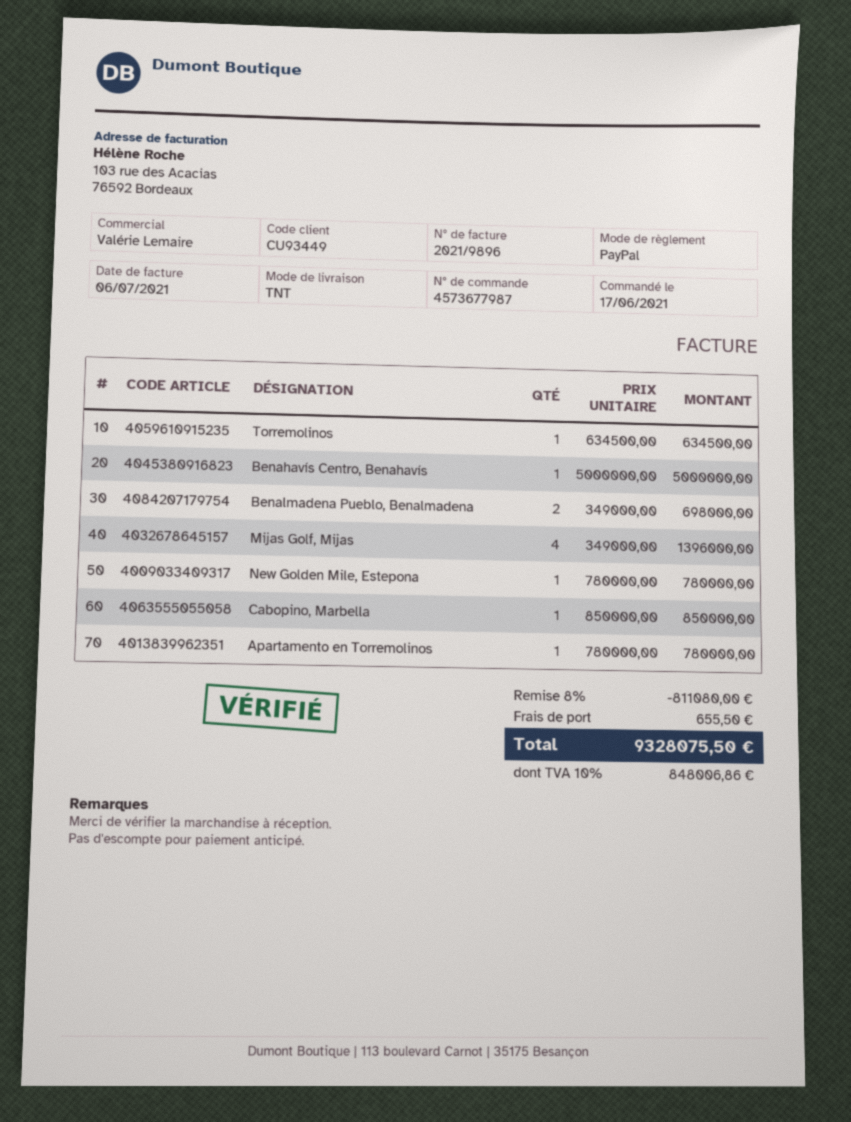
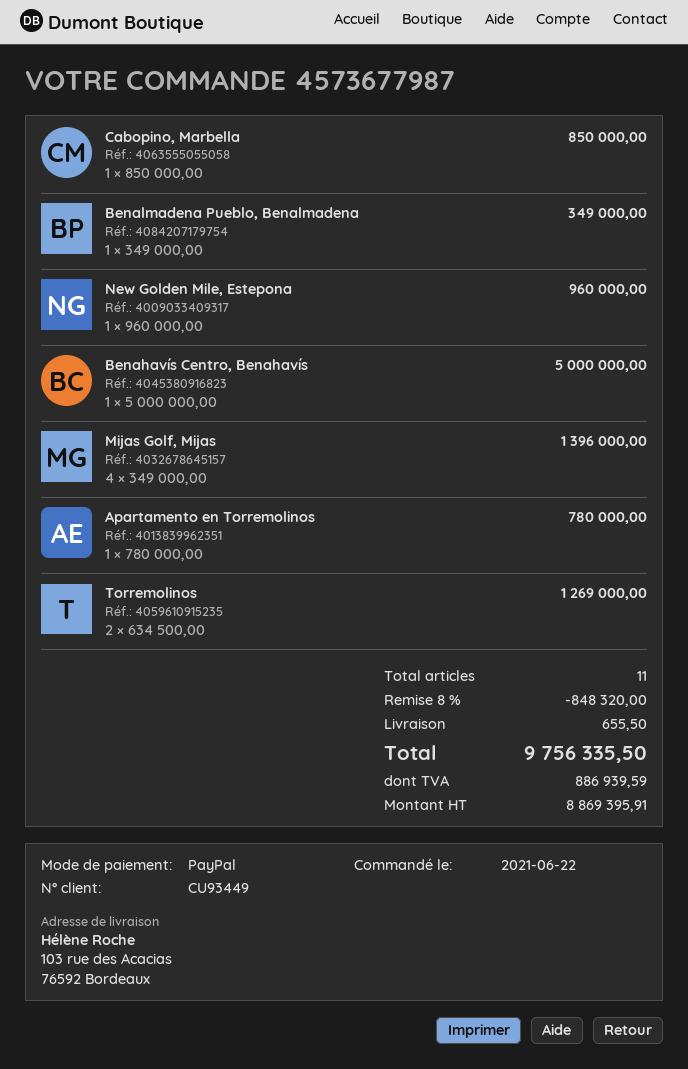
order date: 2021-06-17 -> 2021-06-22
Torremolinos: 1 x 634500.00 = 634500.00 -> 2 x 634500.00 = 1269000.00
Benalmadena Pueblo, Benalmadena: 2 x 349000.00 = 698000.00 -> 1 x 349000.00 = 349000.00
New Golden Mile, Estepona: 1 x 780000.00 = 780000.00 -> 1 x 960000.00 = 960000.00
discount: 8% = 811080.00 -> 8% = 848320.00
tax: 848006.86 -> 886939.59
total: 9328075.50 -> 9756335.50

